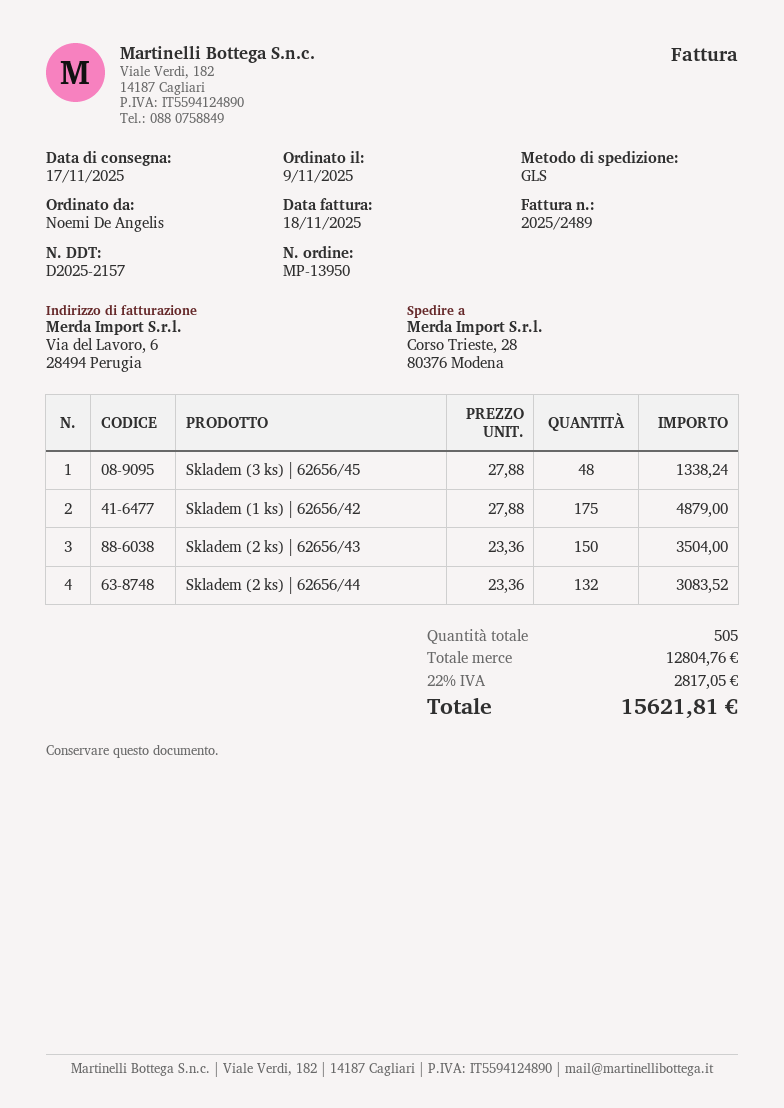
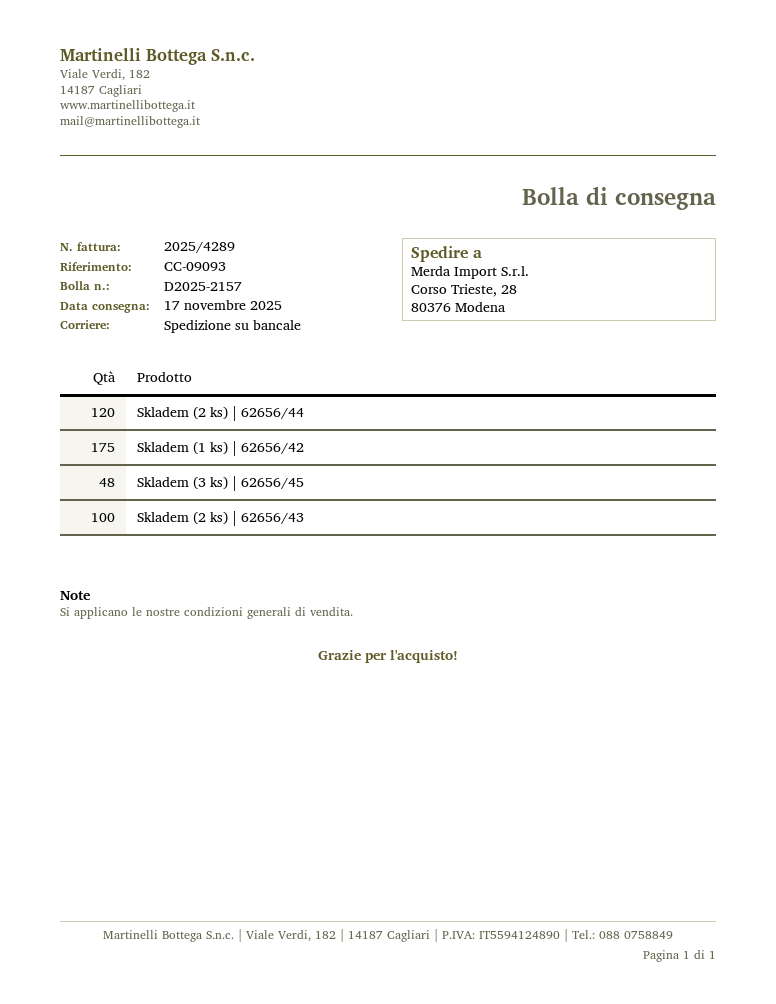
invoice number: 2025/2489 -> 2025/4289
shipping method: GLS -> pallet freight
Skladem (2 ks) | 62656/43: 150 -> 100
Skladem (2 ks) | 62656/44: 132 -> 120

